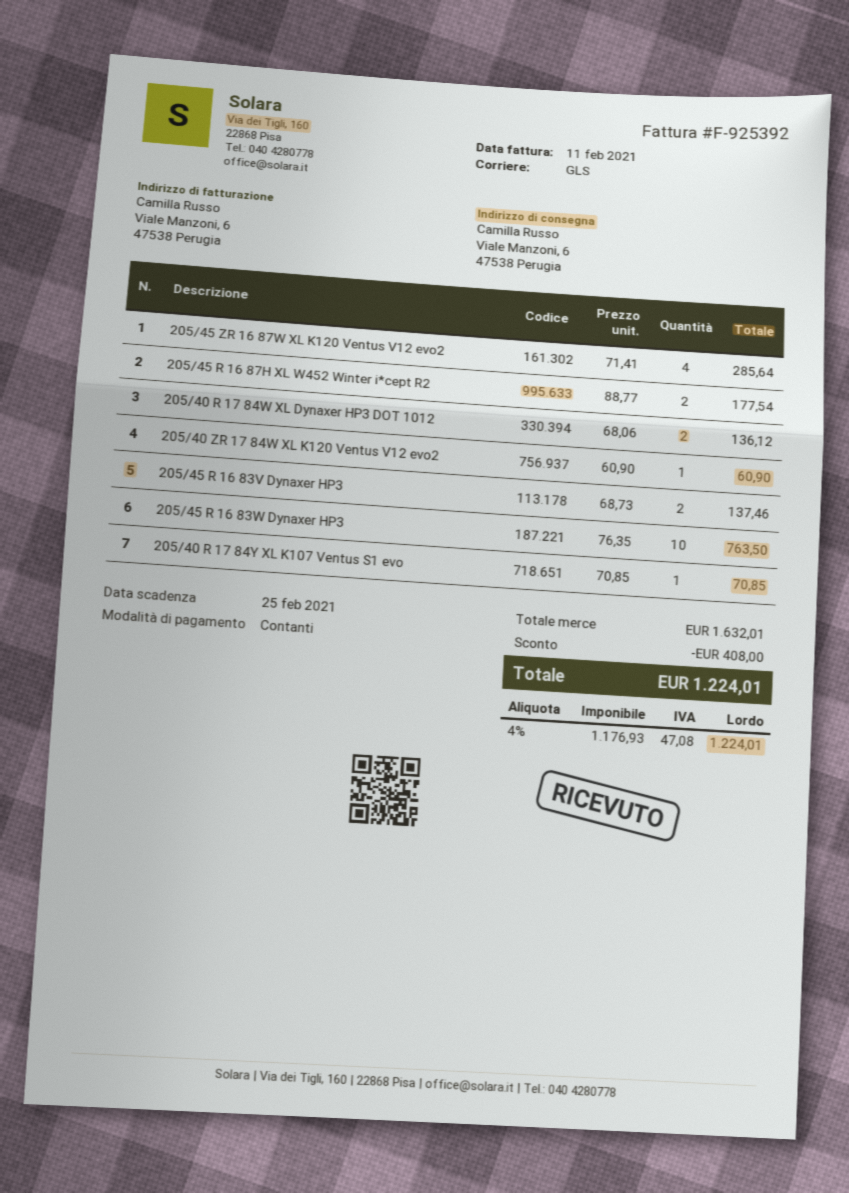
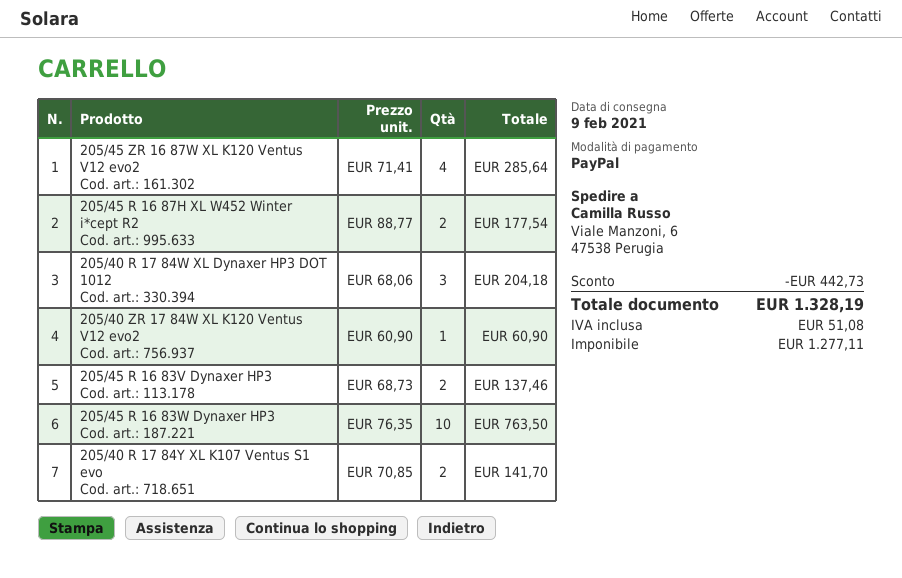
payment method: cash -> PayPal
205/40 R 17 84W XL Dynaxer HP3 DOT 1012: 2 x 68.06 = 136.12 -> 3 x 68.06 = 204.18
205/40 R 17 84Y XL K107 Ventus S1 evo: 1 x 70.85 = 70.85 -> 2 x 70.85 = 141.70
discount: 408.00 -> 442.73
net: 1176.93 -> 1277.11
tax: 47.08 -> 51.08
total: 1224.01 -> 1328.19

